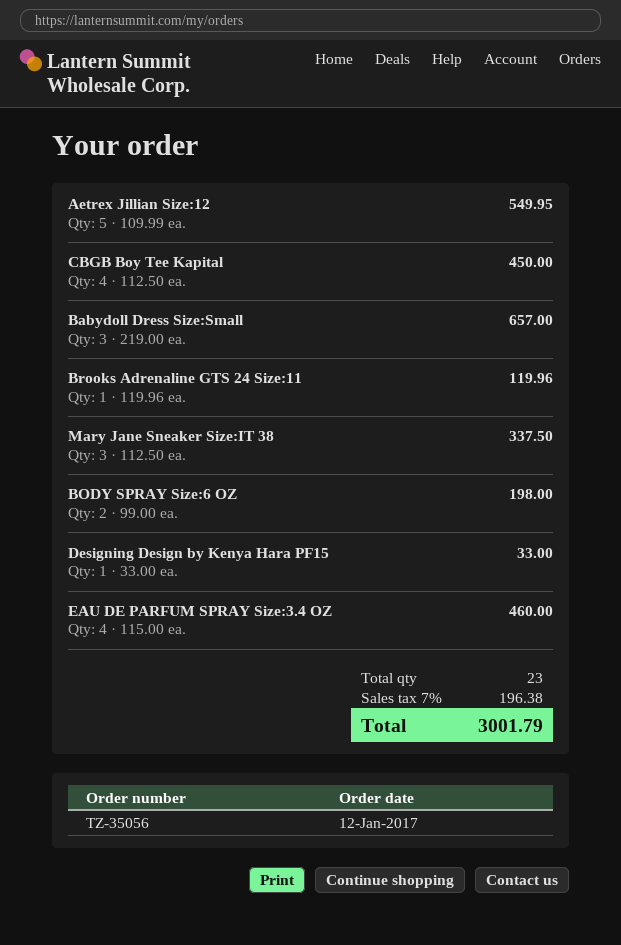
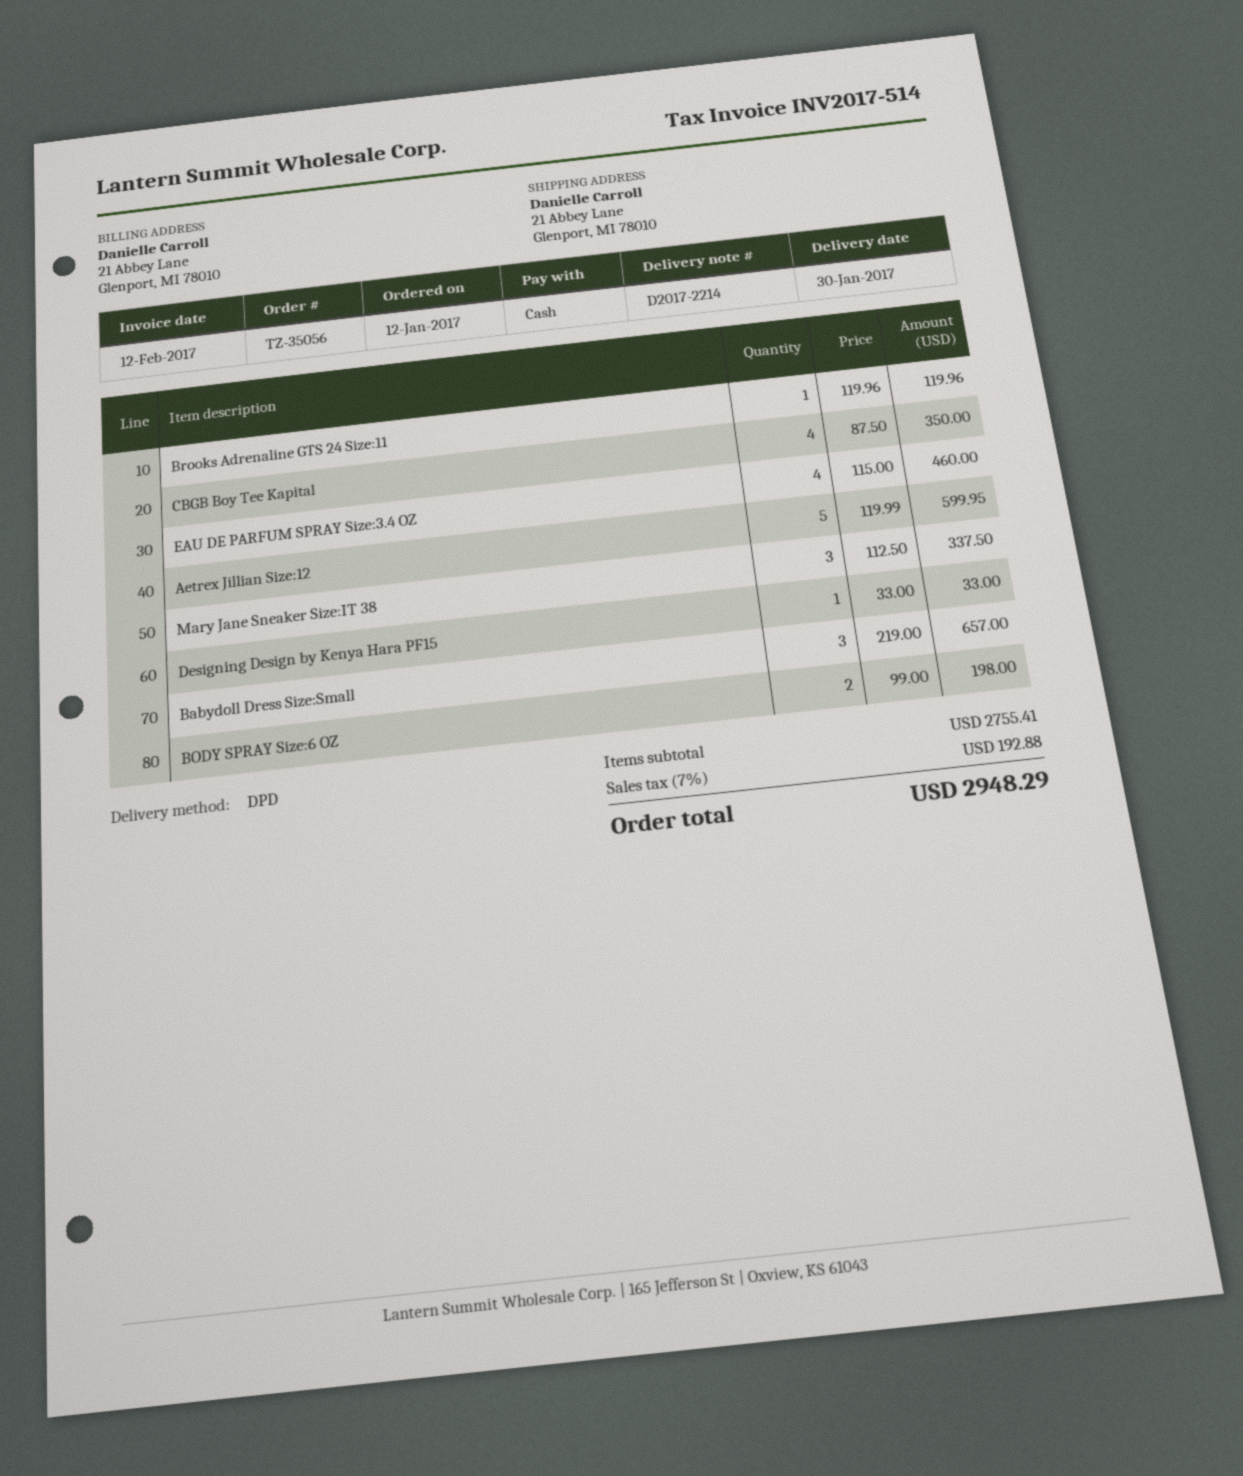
Aetrex Jillian Size:12: 5 x 109.99 = 549.95 -> 5 x 119.99 = 599.95
CBGB Boy Tee Kapital: 4 x 112.50 = 450.00 -> 4 x 87.50 = 350.00
tax: 7% = 196.38 -> 7% = 192.88
total: 3001.79 -> 2948.29

